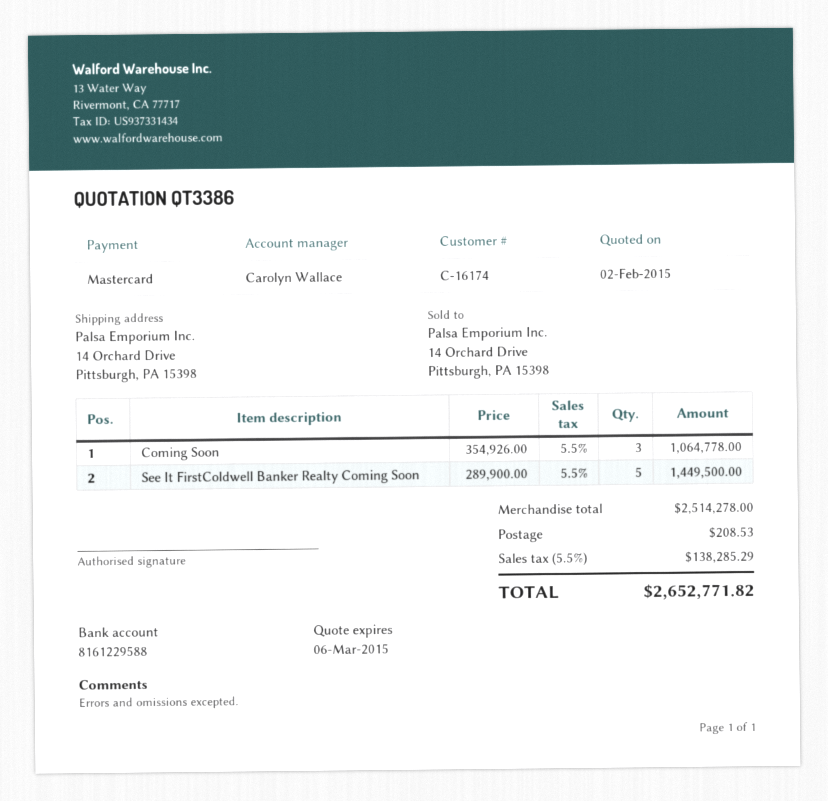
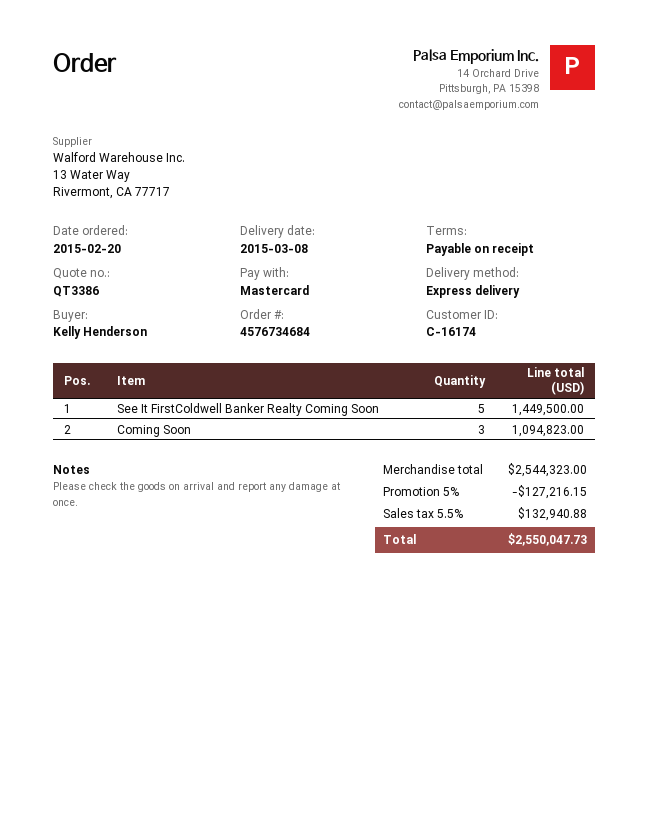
Coming Soon: 3 for 1064778.00 -> 3 for 1094823.00
subtotal: 2514278.00 -> 2544323.00
discount: none -> 5% = 127216.15
shipping: 208.53 -> none
tax: 5.5% = 138285.29 -> 5.5% = 132940.88
total: 2652771.82 -> 2550047.73

